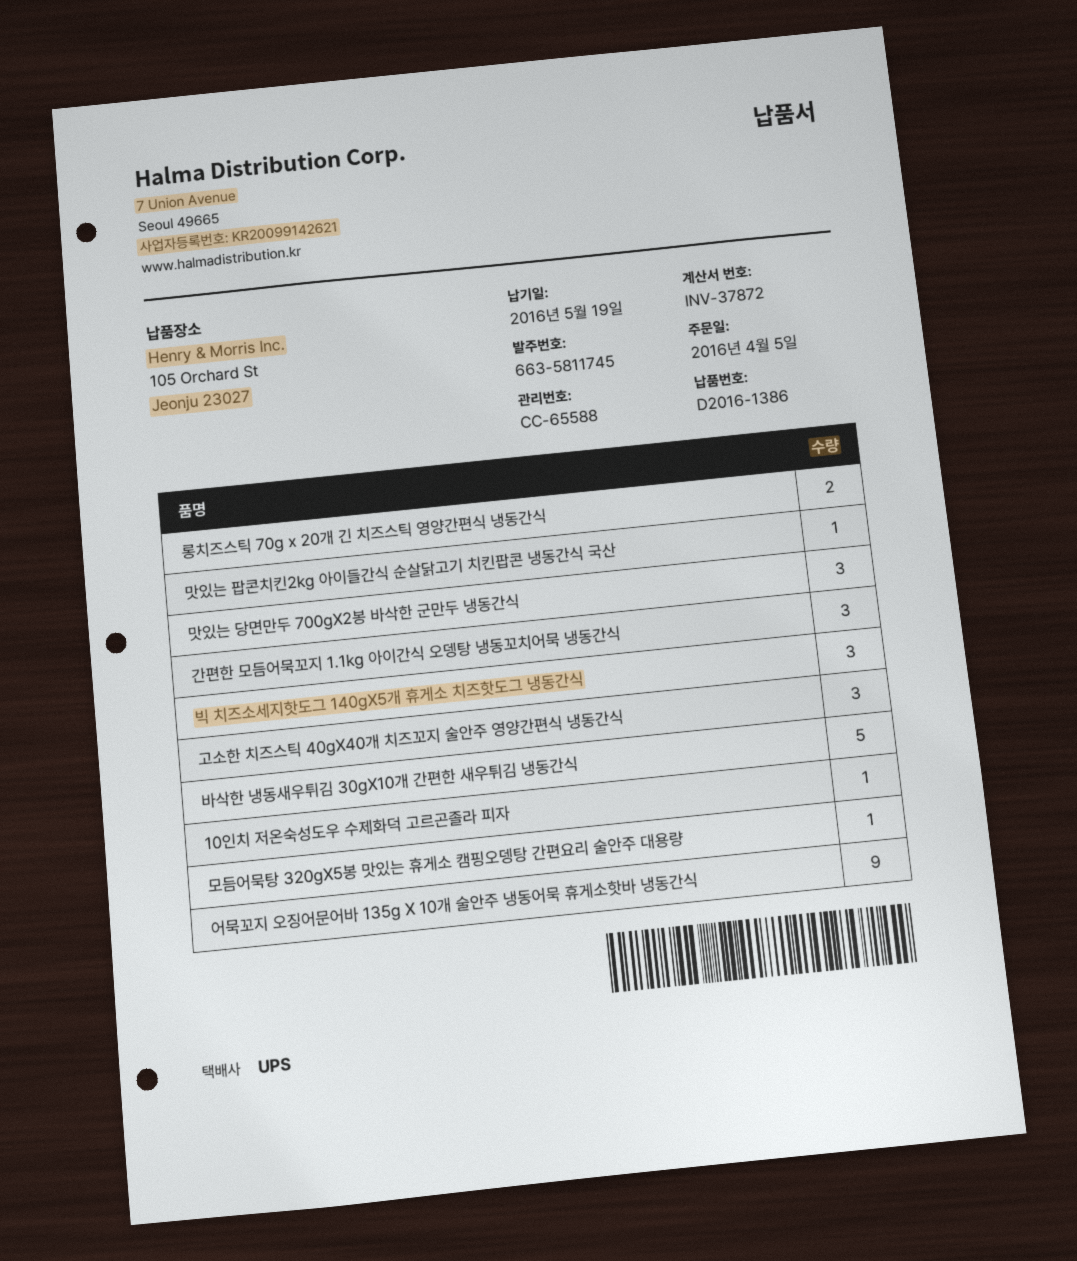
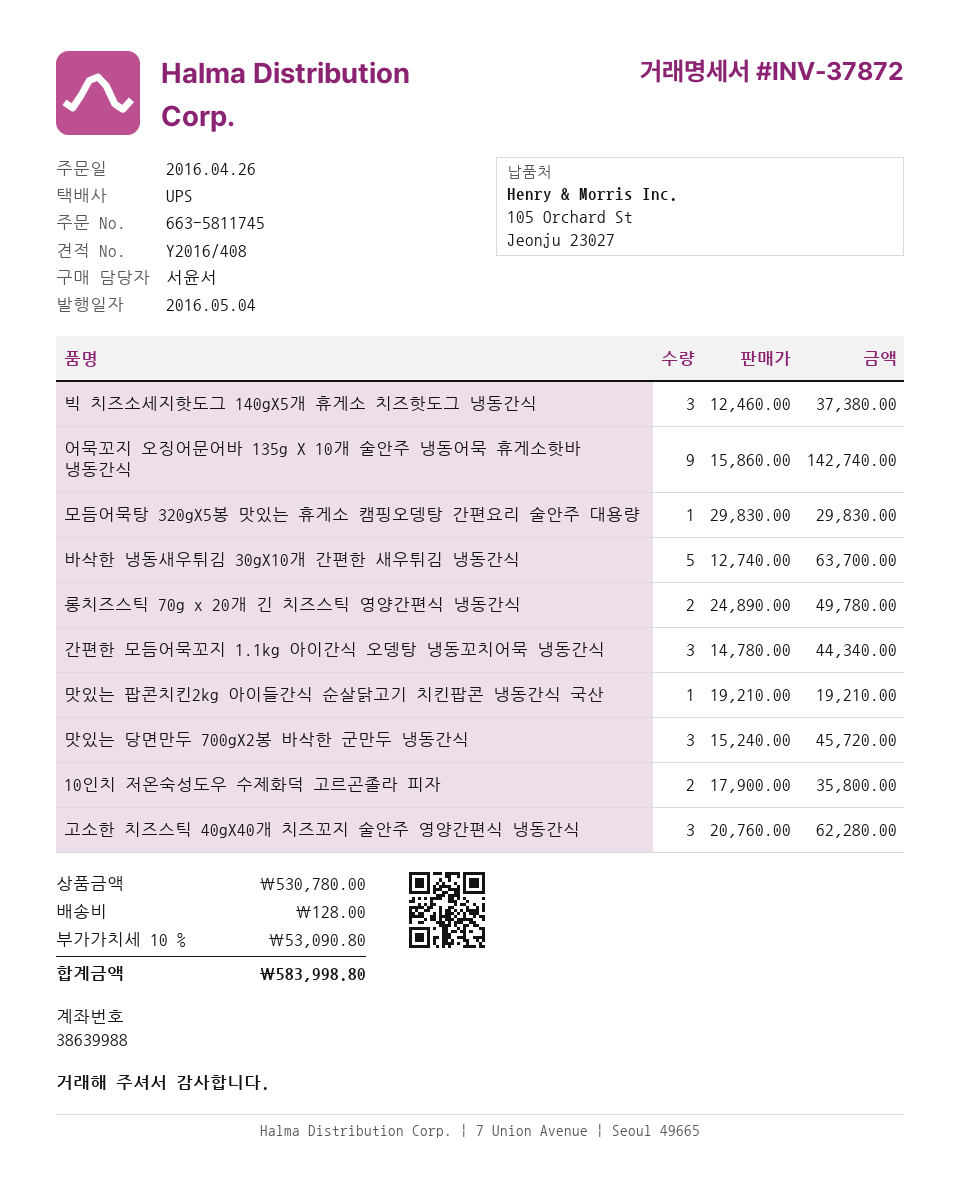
order date: 2016-04-05 -> 2016-04-26
10인치 저온숙성도우 수제화덕 고르곤졸라 피자: 1 -> 2

